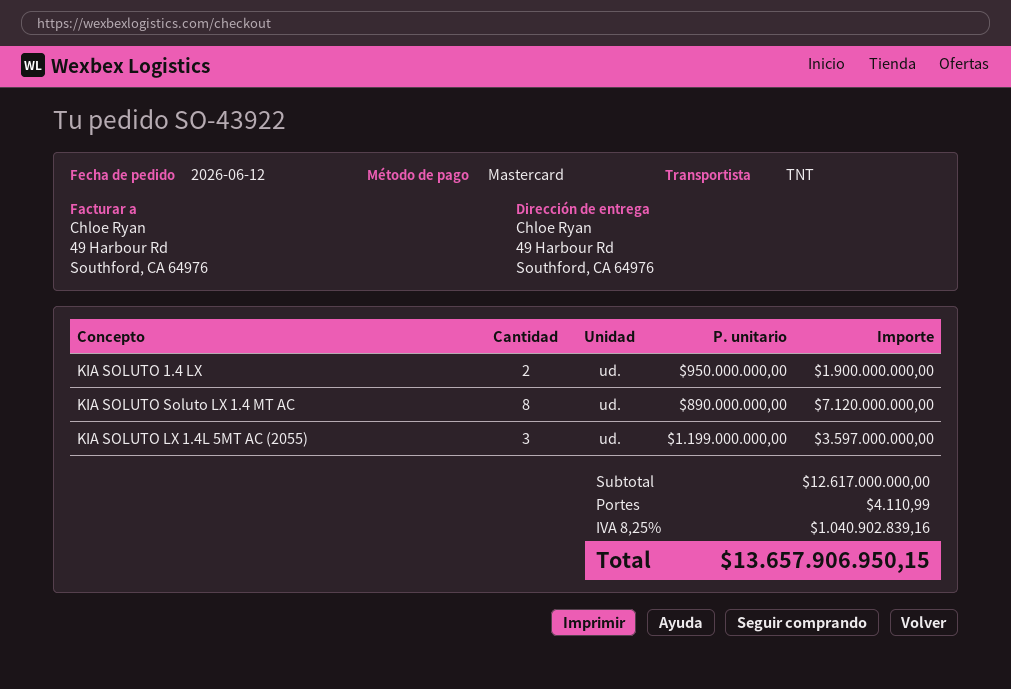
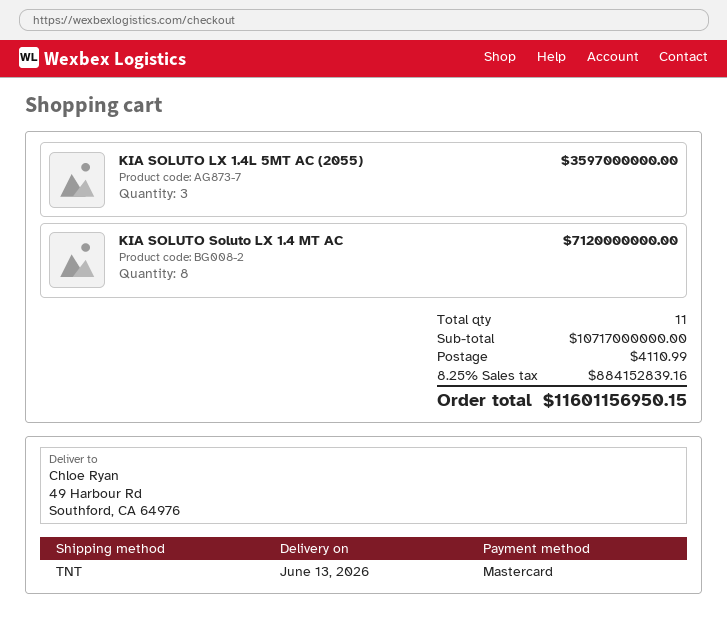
KIA SOLUTO 1.4 LX: 2 for 1900000000.00 -> none
subtotal: 12617000000.00 -> 10717000000.00
tax: 8.25% = 1040902839.16 -> 8.25% = 884152839.16
total: 13657906950.15 -> 11601156950.15

